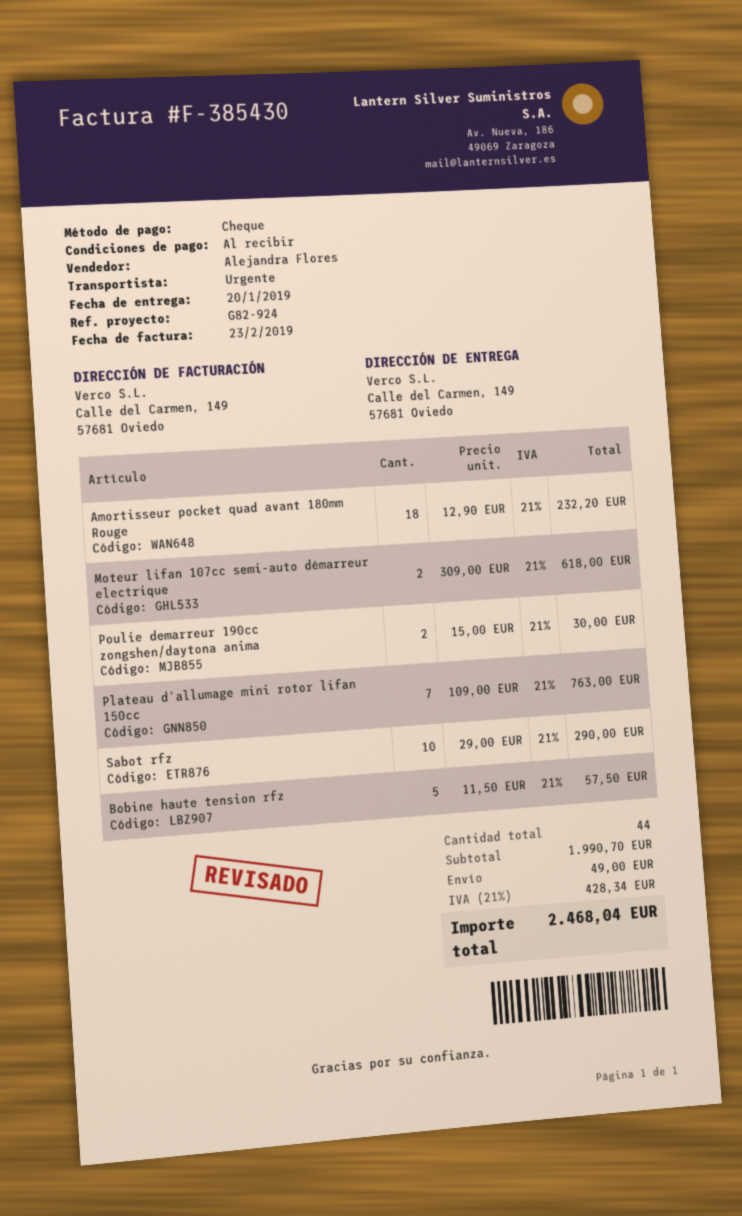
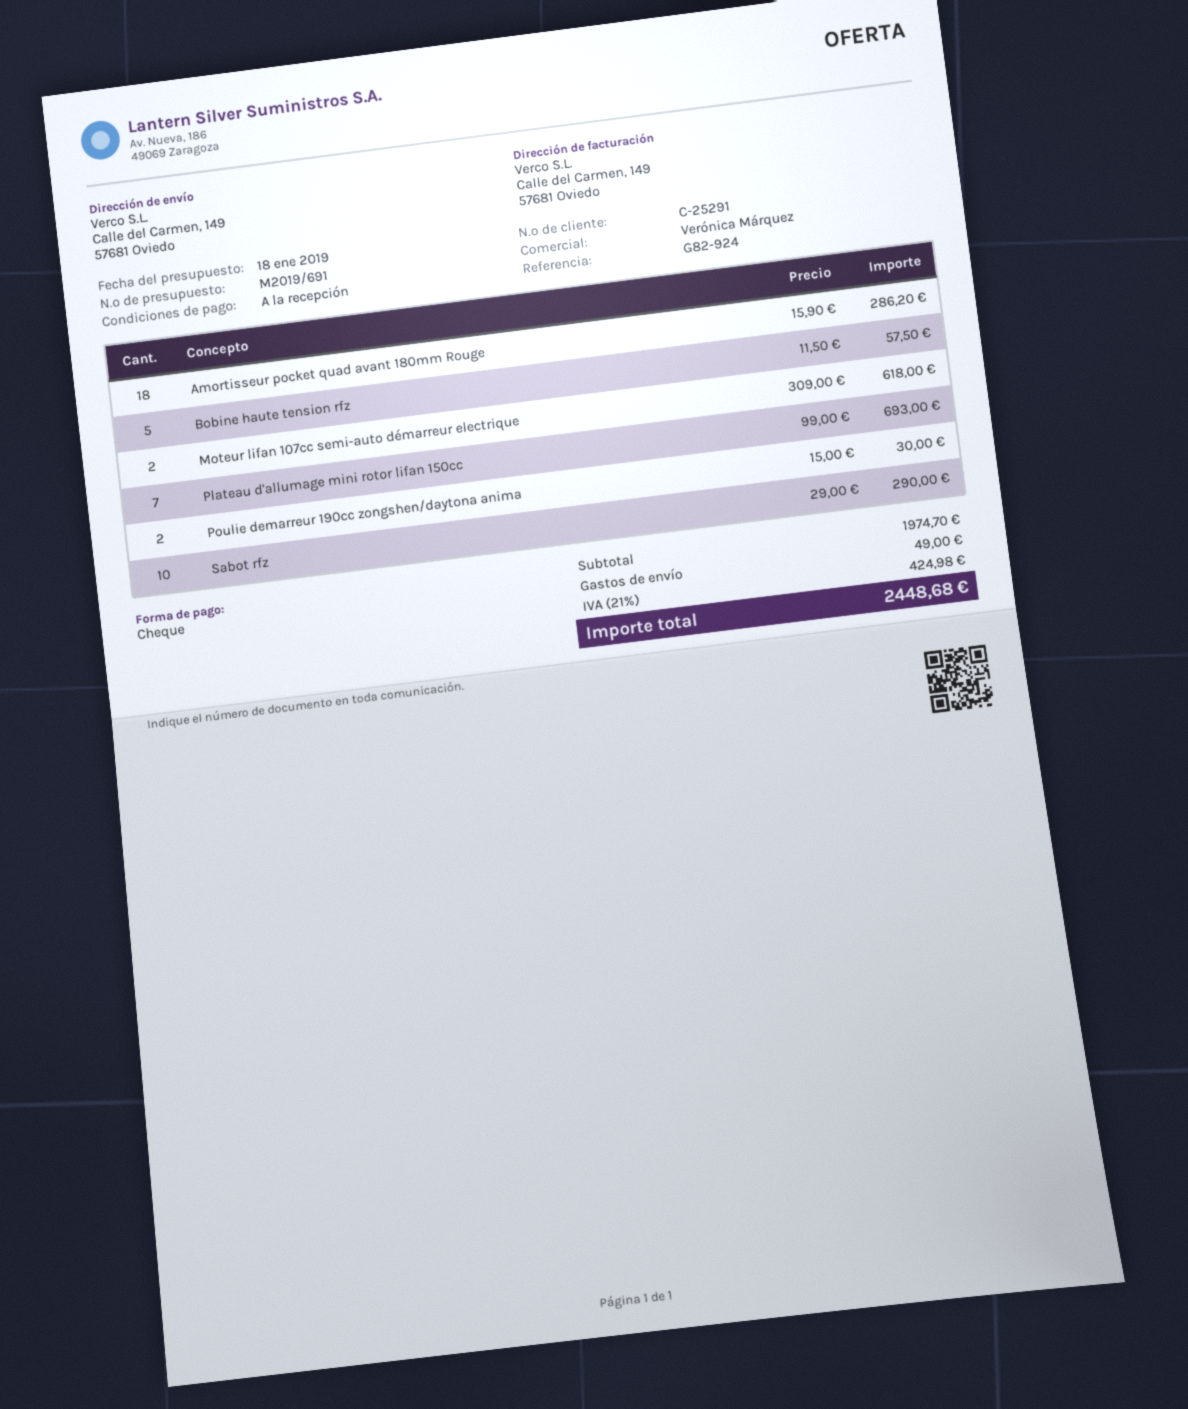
sales rep: Alejandra Flores -> Verónica Márquez
Amortisseur pocket quad avant 180mm Rouge: 18 x 12.90 = 232.20 -> 18 x 15.90 = 286.20
Plateau d'allumage mini rotor lifan 150cc: 7 x 109.00 = 763.00 -> 7 x 99.00 = 693.00
subtotal: 1990.70 -> 1974.70
tax: 21% = 428.34 -> 21% = 424.98
total: 2468.04 -> 2448.68

